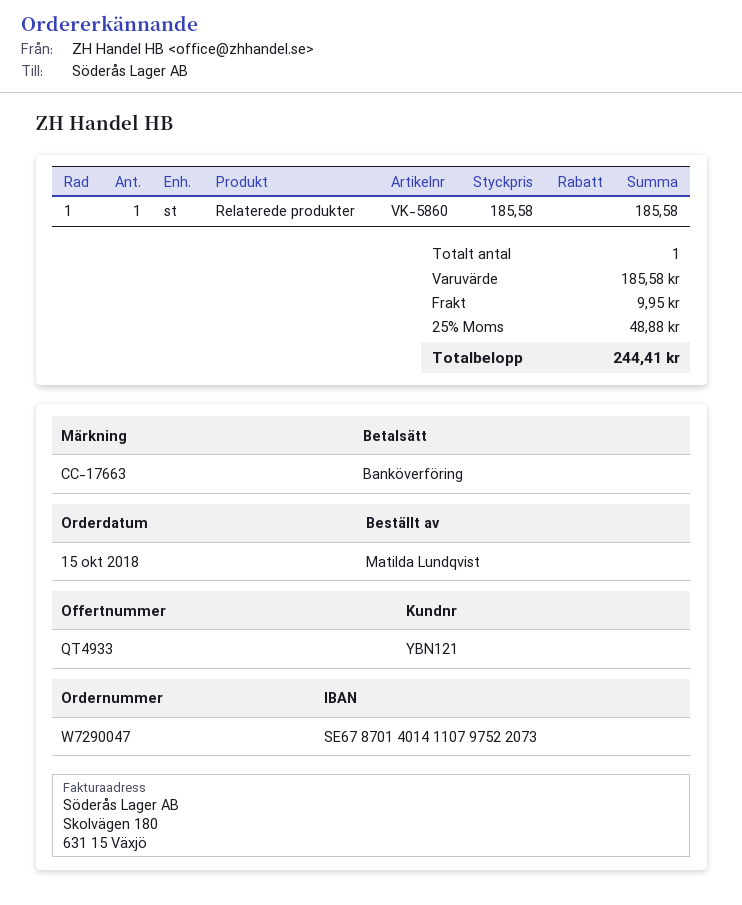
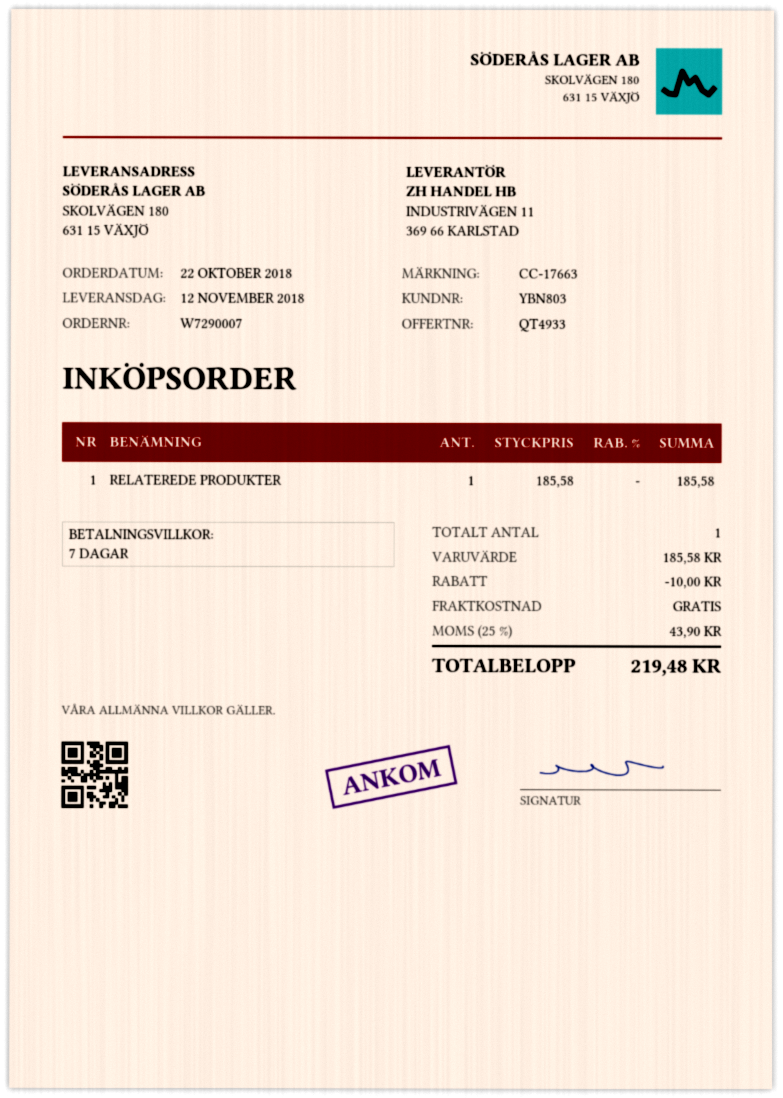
order number: W7290047 -> W7290007
order date: 2018-10-15 -> 2018-10-22
customer number: YBN121 -> YBN803
discount: none -> 10.00
shipping: 9.95 -> 0.00
tax: 25% = 48.88 -> 25% = 43.90
total: 244.41 -> 219.48

